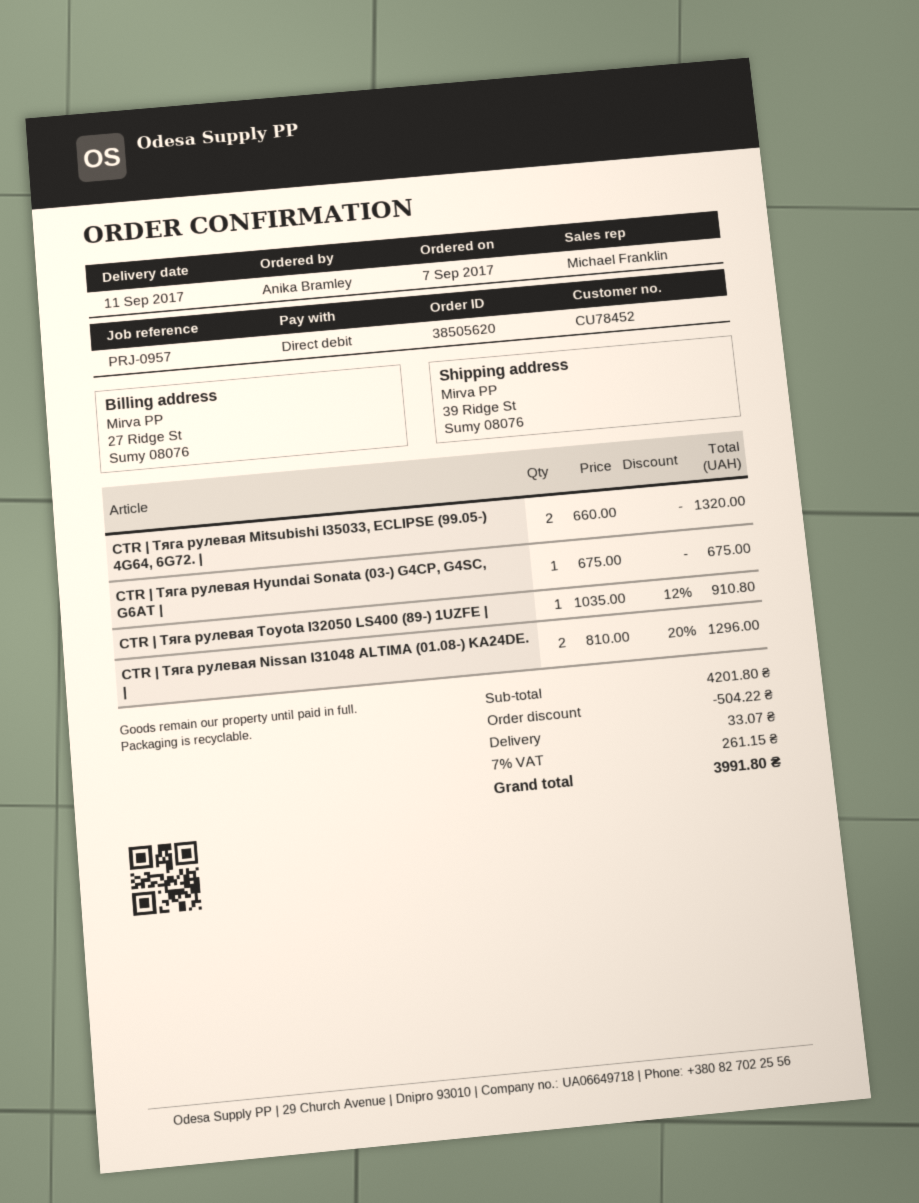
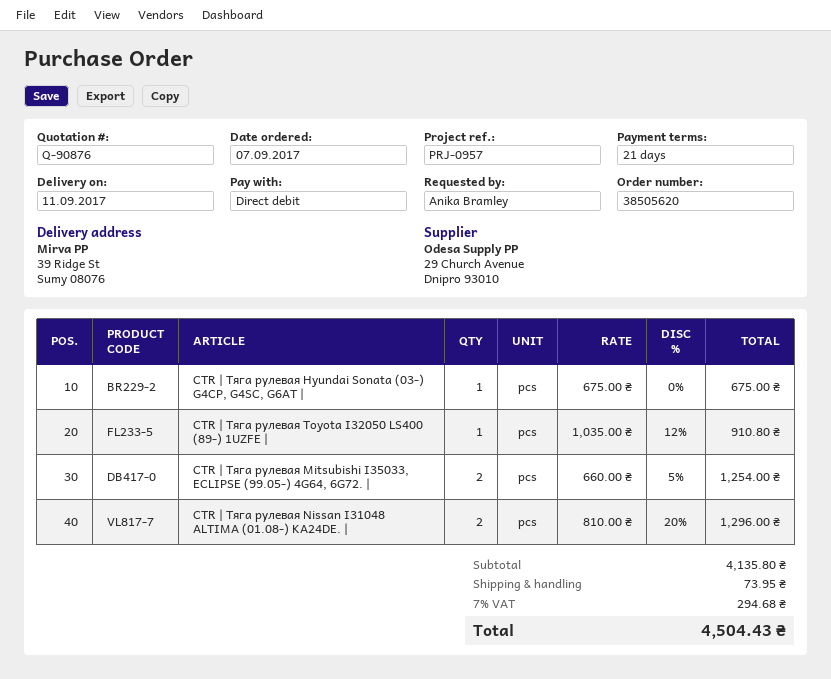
CTR | Тяга рулевая Mitsubishi I35033, ECLIPSE (99.05-) 4G64, 6G72. |: 2 x 660.00 = 1320.00 -> 2 x 660.00 - 5% = 1254.00
subtotal: 4201.80 -> 4135.80
discount: 504.22 -> none
shipping: 33.07 -> 73.95
tax: 7% = 261.15 -> 7% = 294.68
total: 3991.80 -> 4504.43

